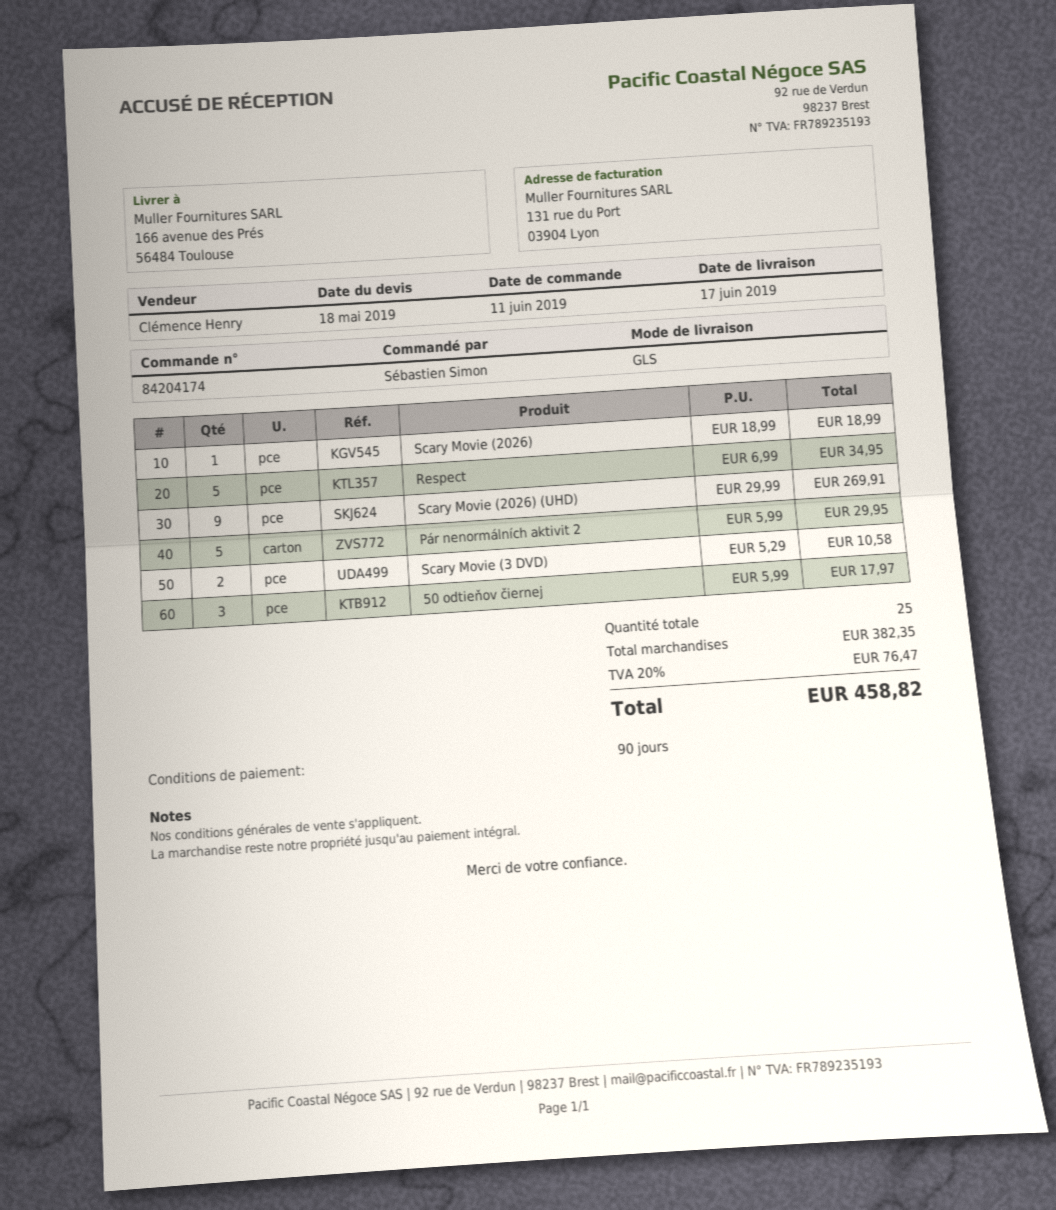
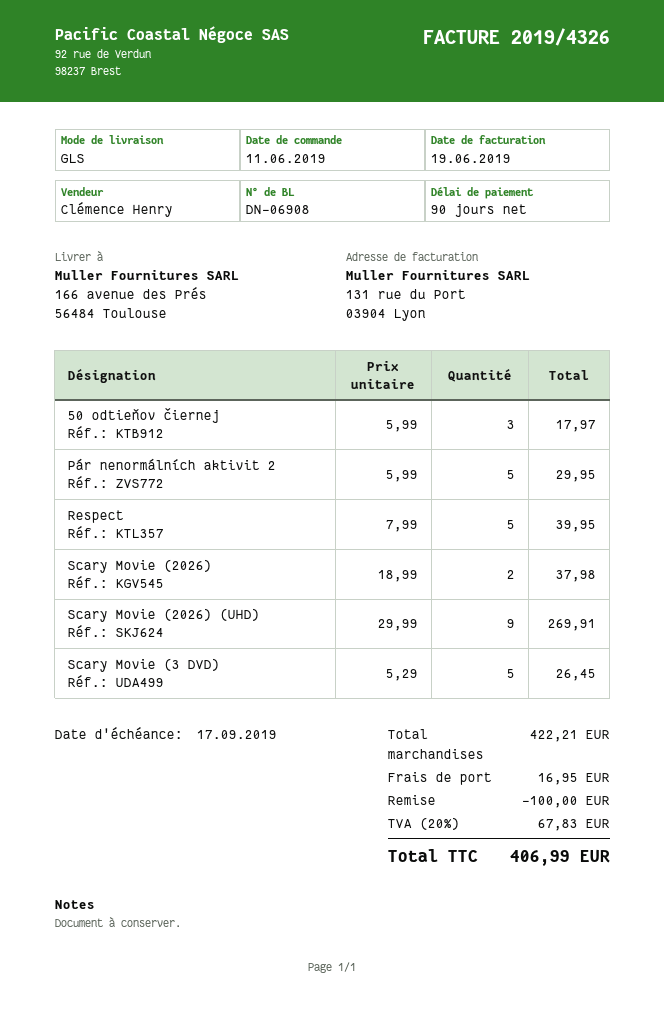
Scary Movie (2026): 1 x 18.99 = 18.99 -> 2 x 18.99 = 37.98
Respect: 5 x 6.99 = 34.95 -> 5 x 7.99 = 39.95
Scary Movie (3 DVD): 2 x 5.29 = 10.58 -> 5 x 5.29 = 26.45
subtotal: 382.35 -> 422.21
discount: none -> 100.00
shipping: none -> 16.95
tax: 20% = 76.47 -> 20% = 67.83
total: 458.82 -> 406.99

